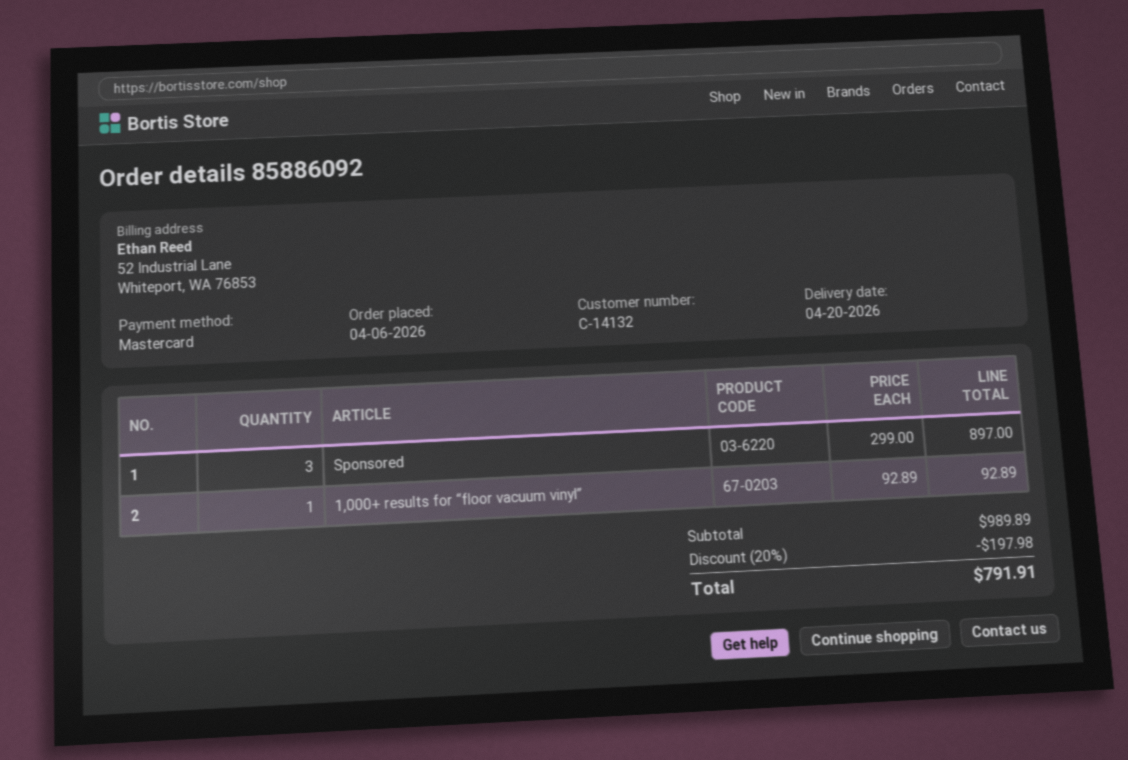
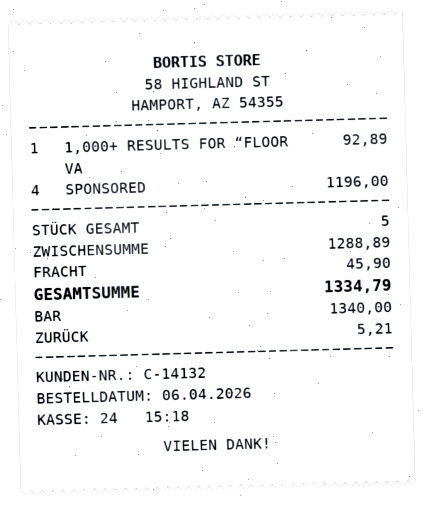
payment method: Mastercard -> cash
Sponsored: 3 for 897.00 -> 4 for 1196.00
subtotal: 989.89 -> 1288.89
discount: 20% = 197.98 -> none
shipping: none -> 45.90
total: 791.91 -> 1334.79

